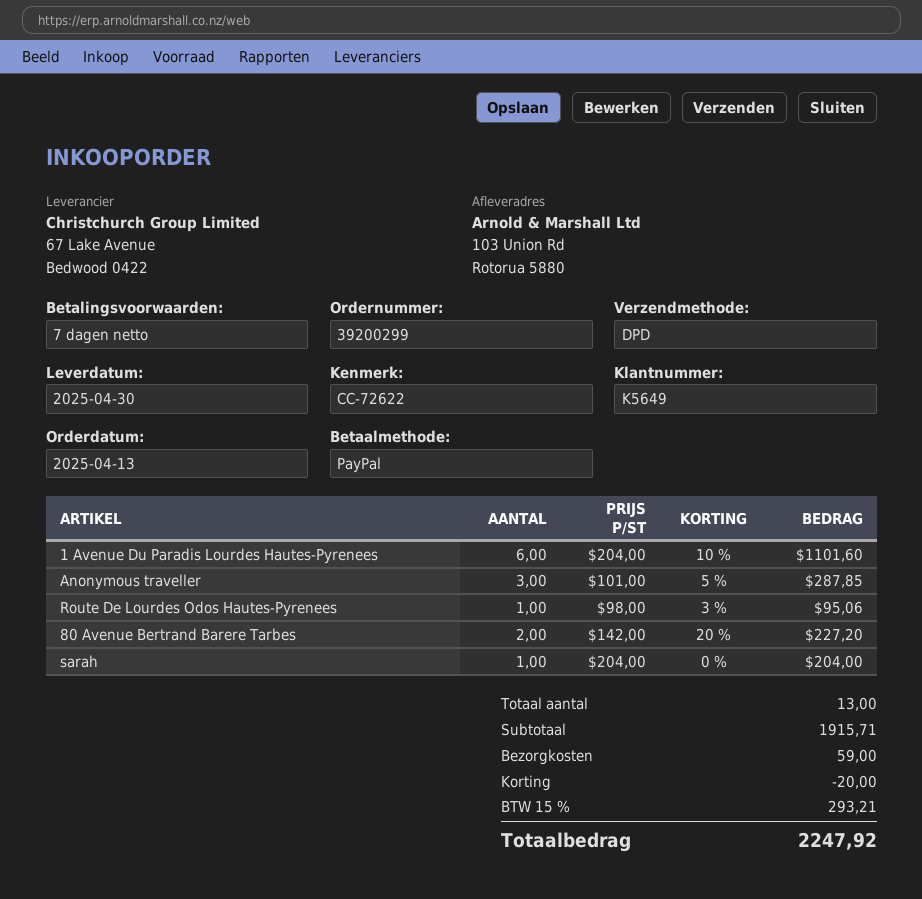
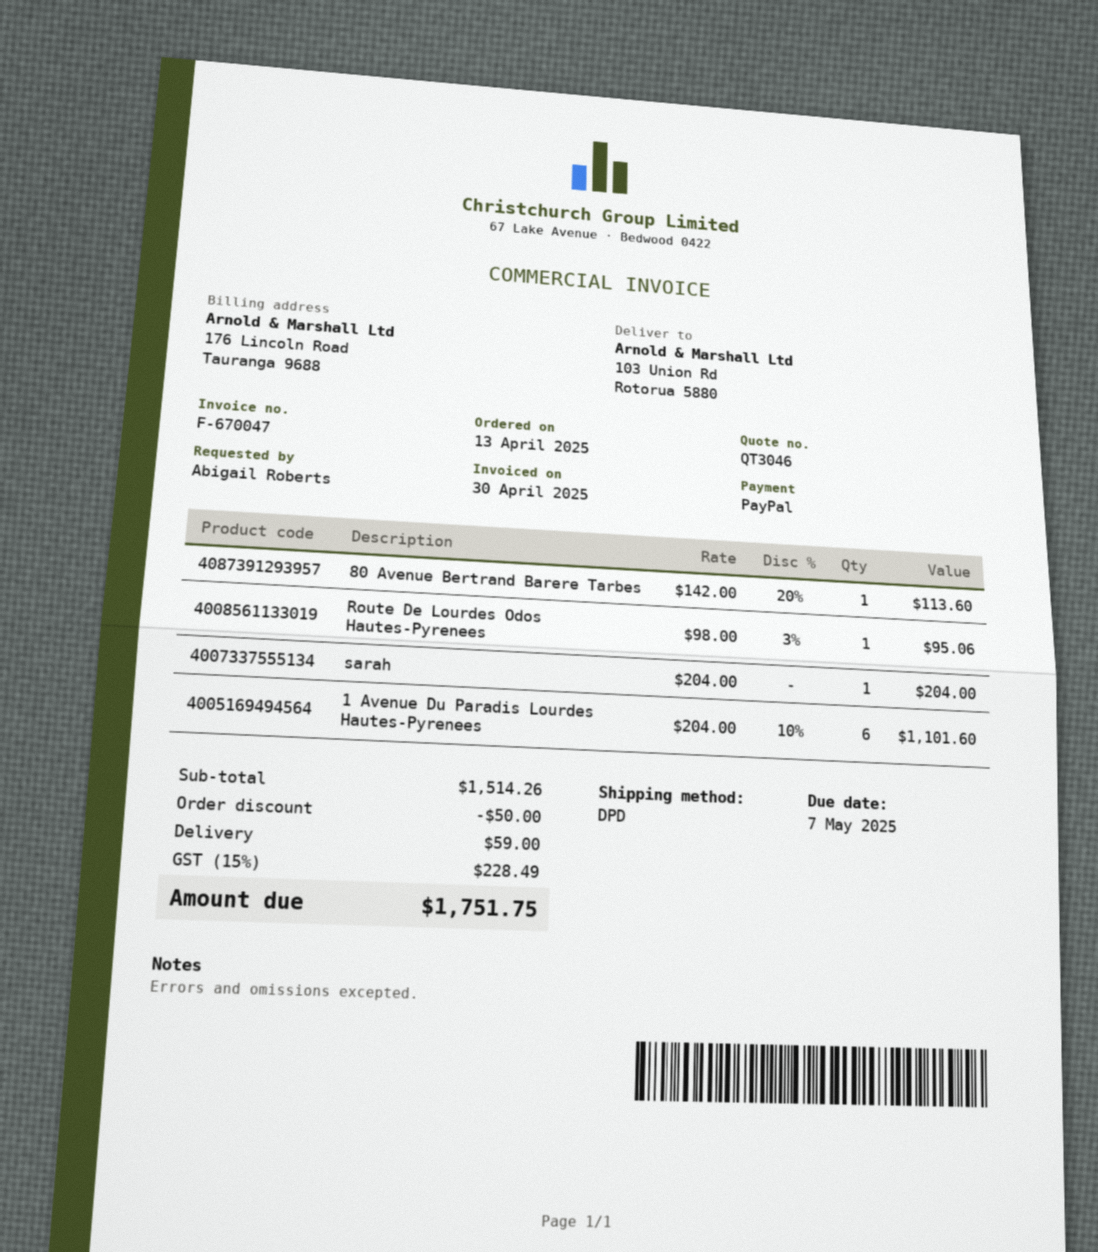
Anonymous traveller: 3 x 101.00 - 5% = 287.85 -> none
80 Avenue Bertrand Barere Tarbes: 2 x 142.00 - 20% = 227.20 -> 1 x 142.00 - 20% = 113.60
subtotal: 1915.71 -> 1514.26
discount: 20.00 -> 50.00
tax: 15% = 293.21 -> 15% = 228.49
total: 2247.92 -> 1751.75

